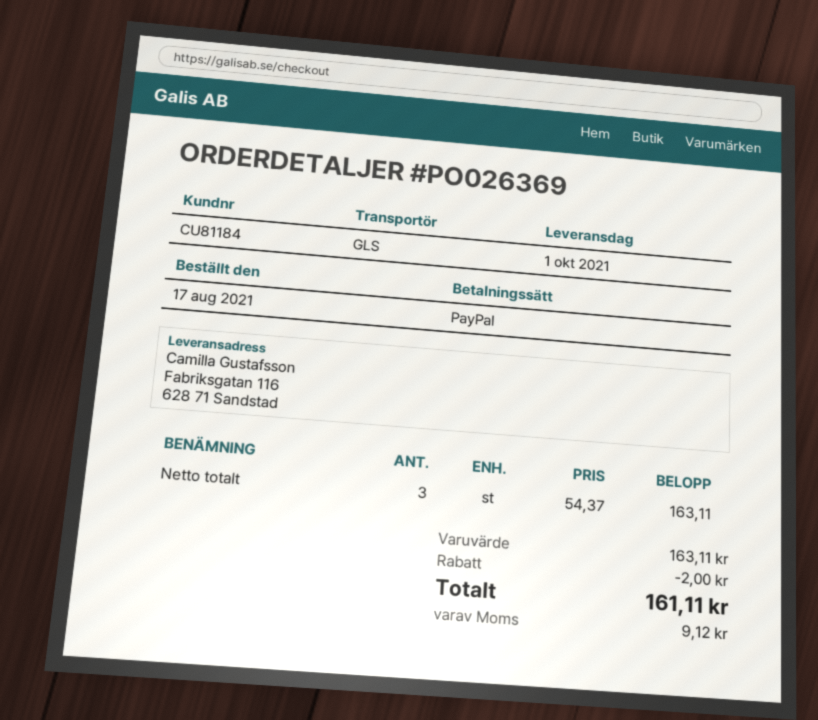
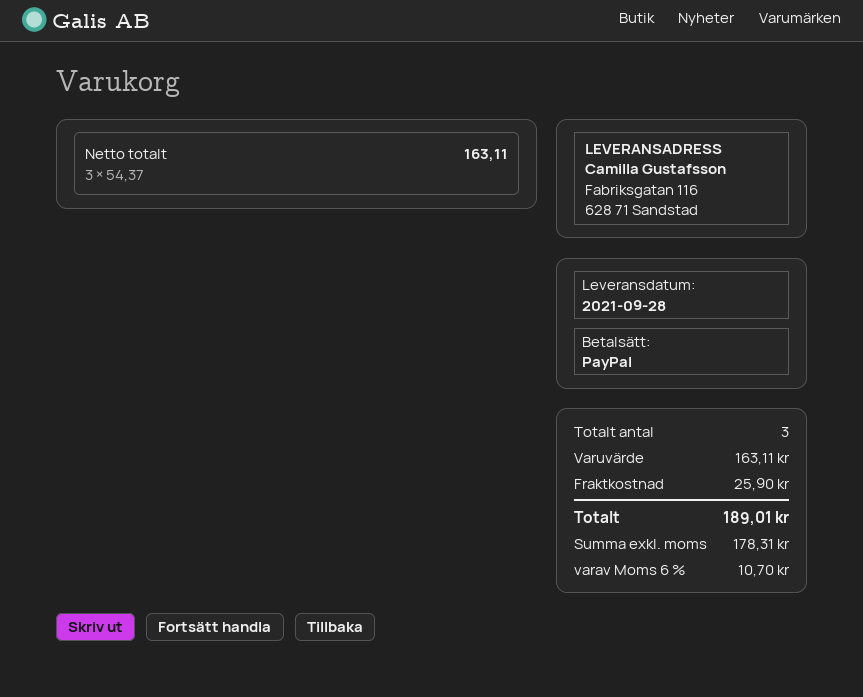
delivery date: 2021-10-01 -> 2021-09-28
discount: 2.00 -> none
shipping: none -> 25.90
tax: 9.12 -> 10.70
total: 161.11 -> 189.01

